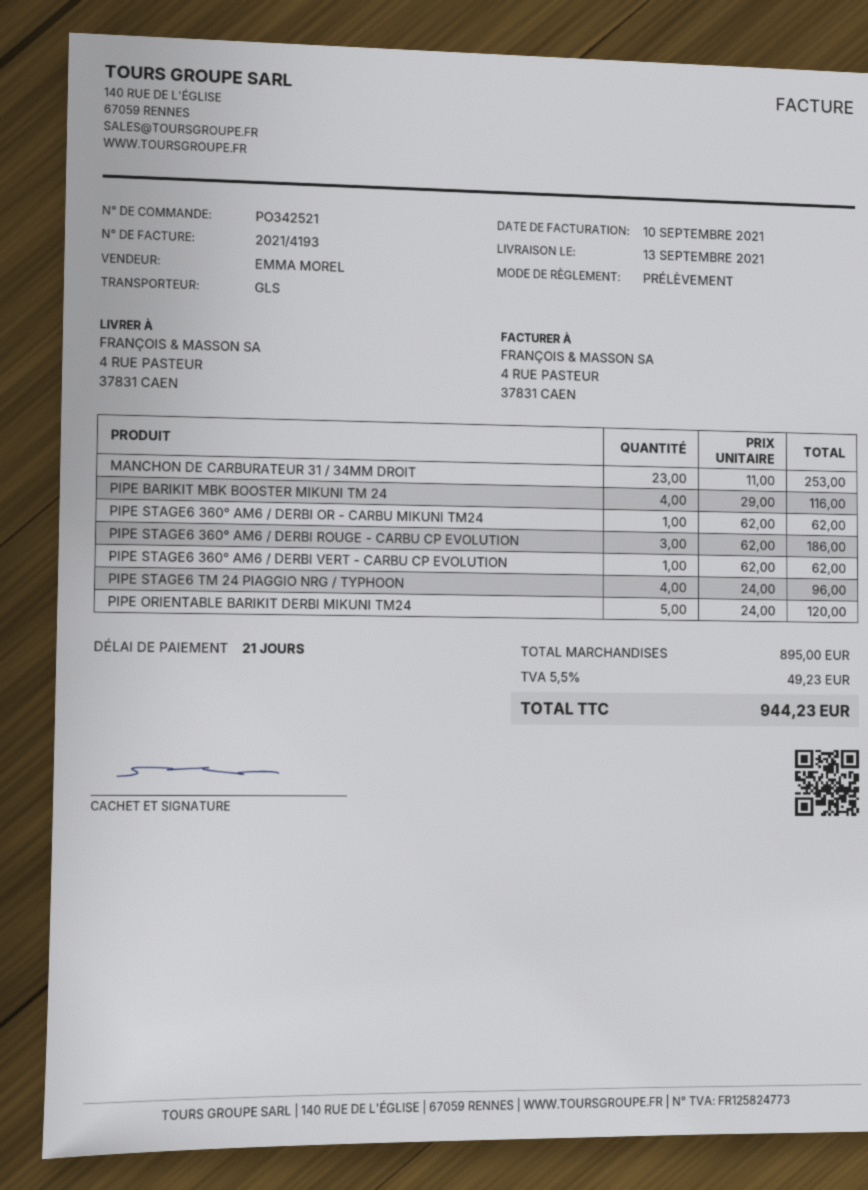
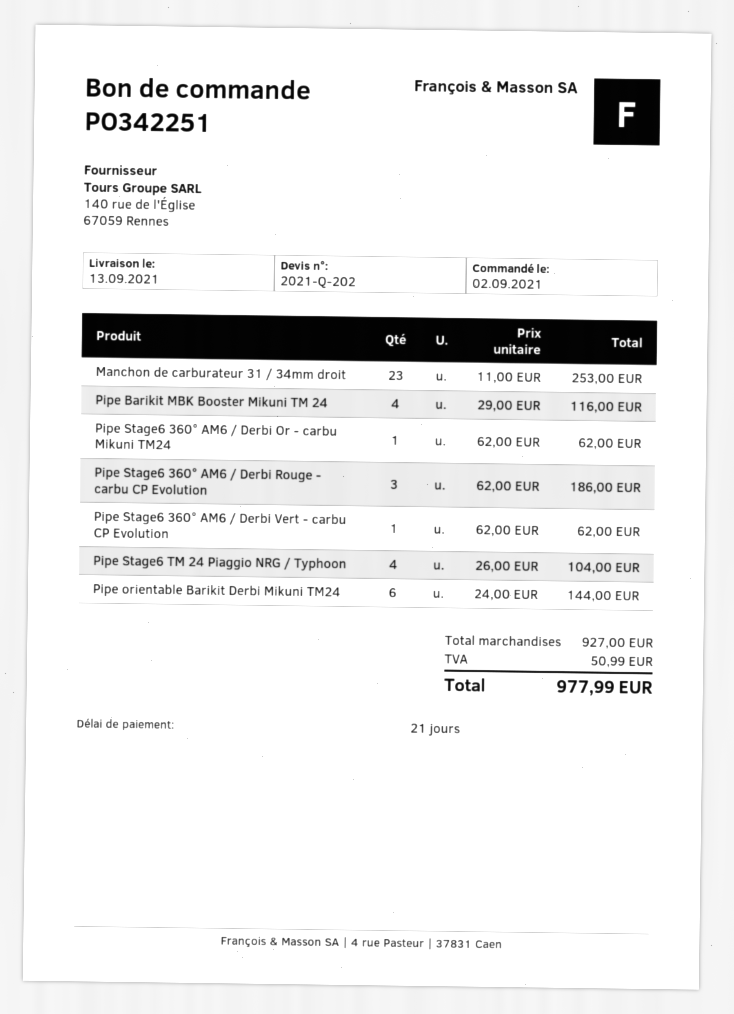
order number: PO342521 -> PO342251
PIPE STAGE6 TM 24 PIAGGIO NRG / TYPHOON: 4 x 24.00 = 96.00 -> 4 x 26.00 = 104.00
PIPE ORIENTABLE BARIKIT DERBI MIKUNI TM24: 5 x 24.00 = 120.00 -> 6 x 24.00 = 144.00
subtotal: 895.00 -> 927.00
tax: 49.23 -> 50.99
total: 944.23 -> 977.99

